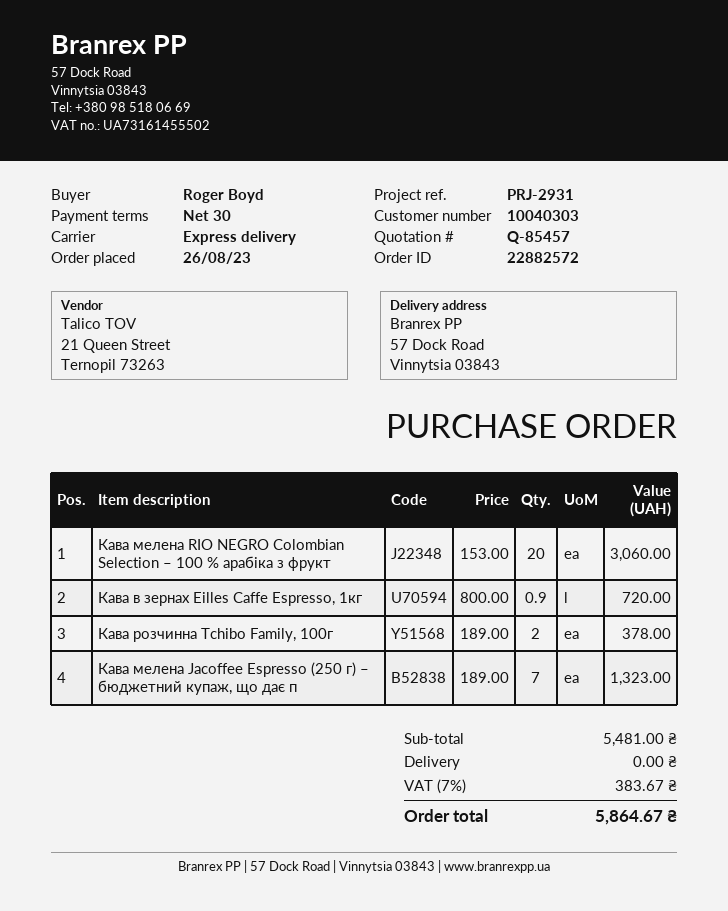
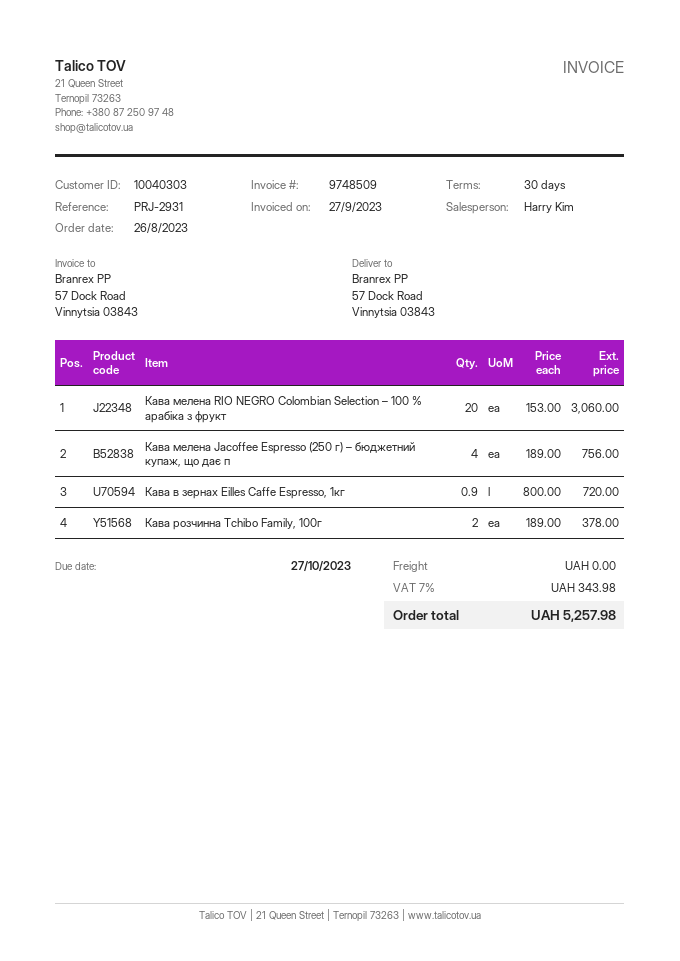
Кава мелена Jacoffee Еspresso (250 г) – бюджетний купаж, що дає п: 7 x 189.00 = 1323.00 -> 4 x 189.00 = 756.00
tax: 7% = 383.67 -> 7% = 343.98
total: 5864.67 -> 5257.98

